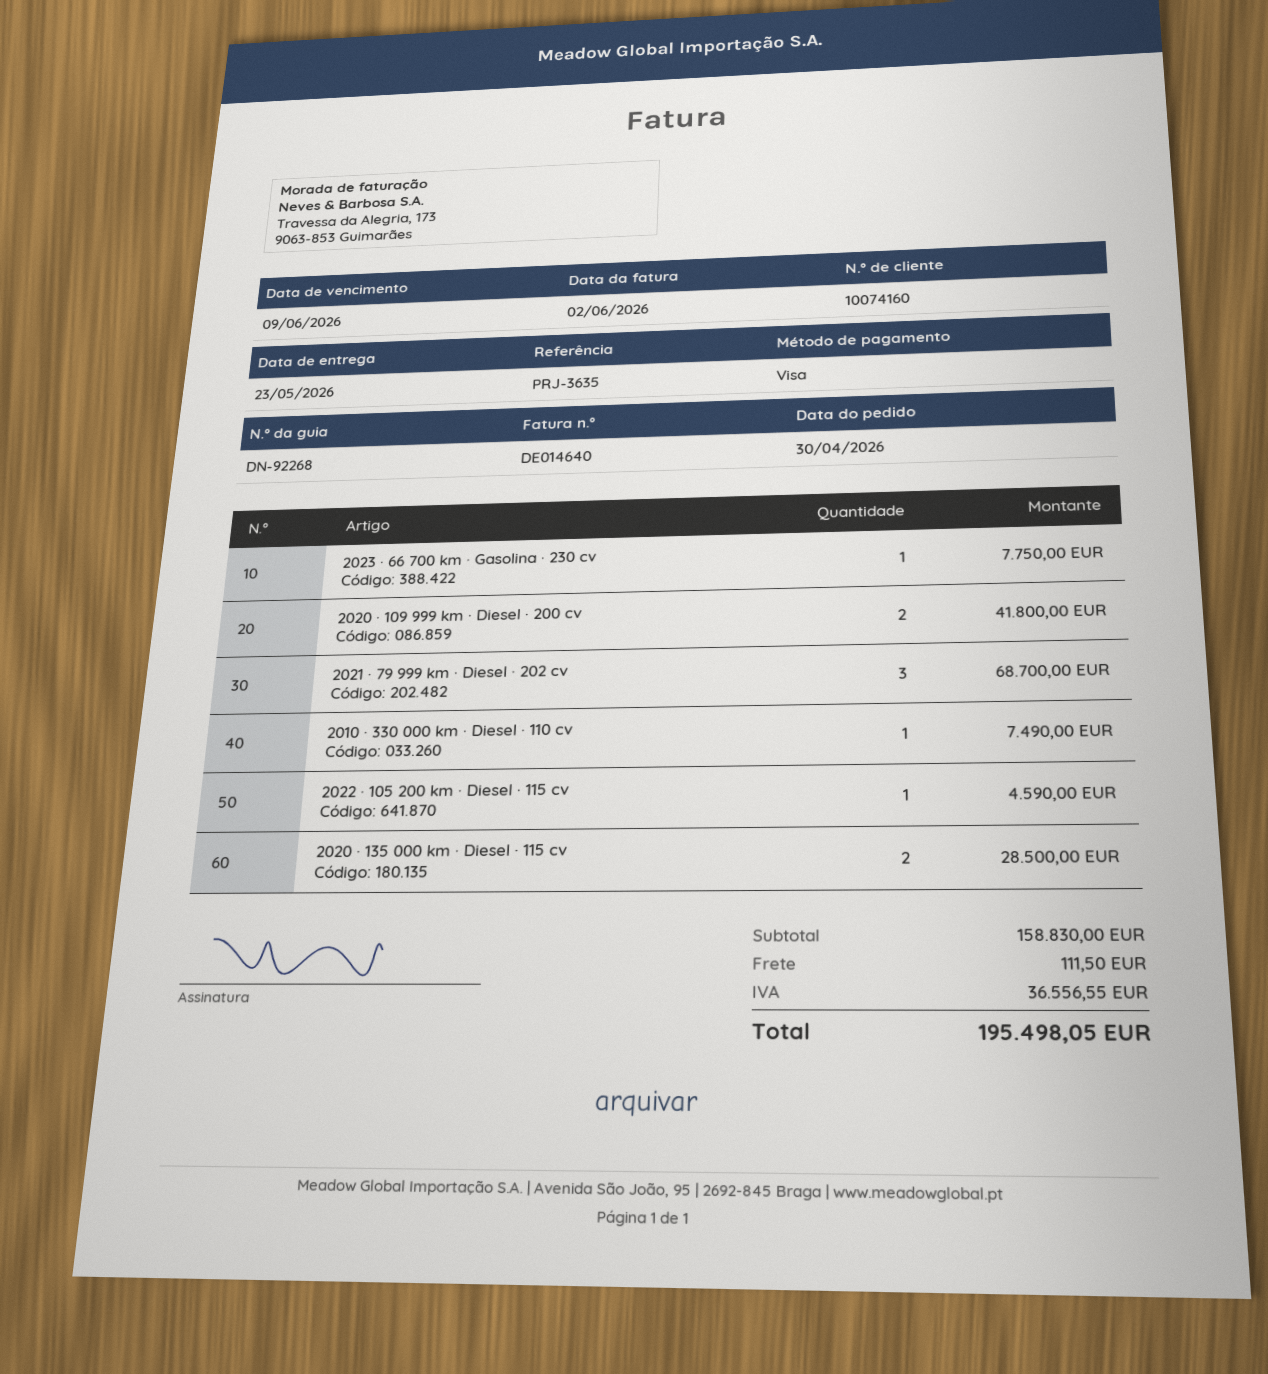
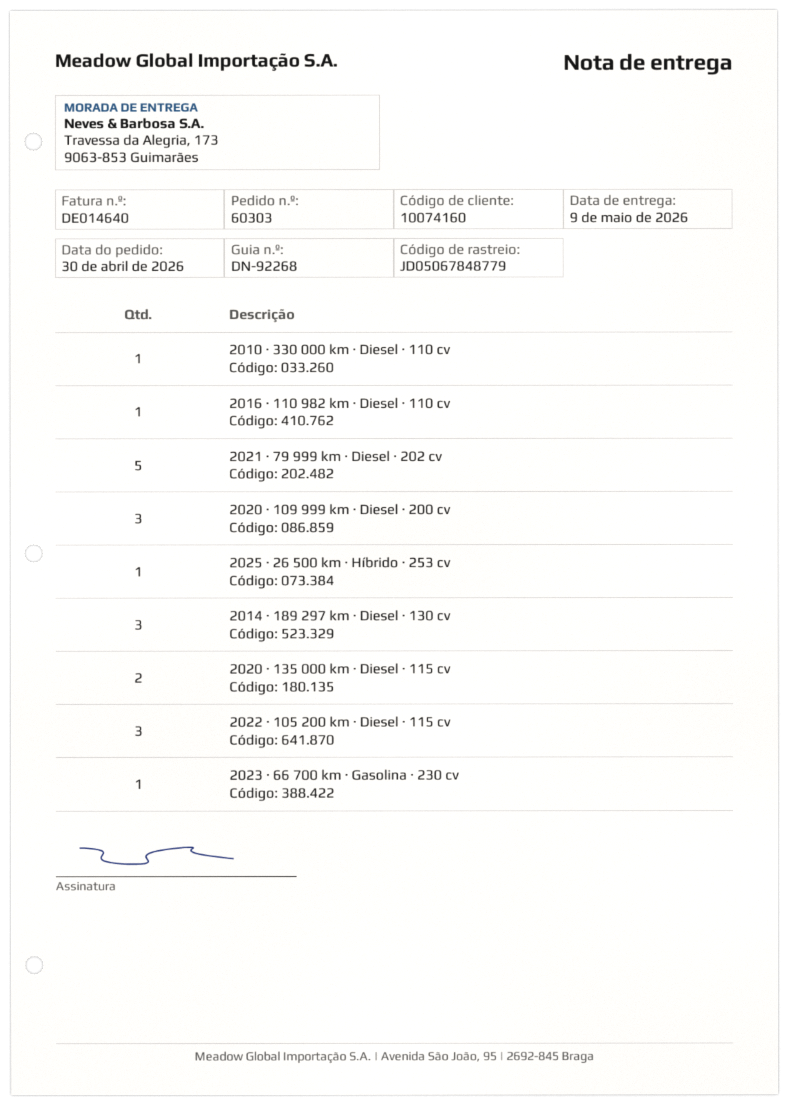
delivery date: 2026-05-23 -> 2026-05-09
2020 · 109 999 km · Diesel · 200 cv: 2 -> 3
2021 · 79 999 km · Diesel · 202 cv: 3 -> 5
2022 · 105 200 km · Diesel · 115 cv: 1 -> 3
2016 · 110 982 km · Diesel · 110 cv: none -> 1
2025 · 26 500 km · Híbrido · 253 cv: none -> 1
2014 · 189 297 km · Diesel · 130 cv: none -> 3

